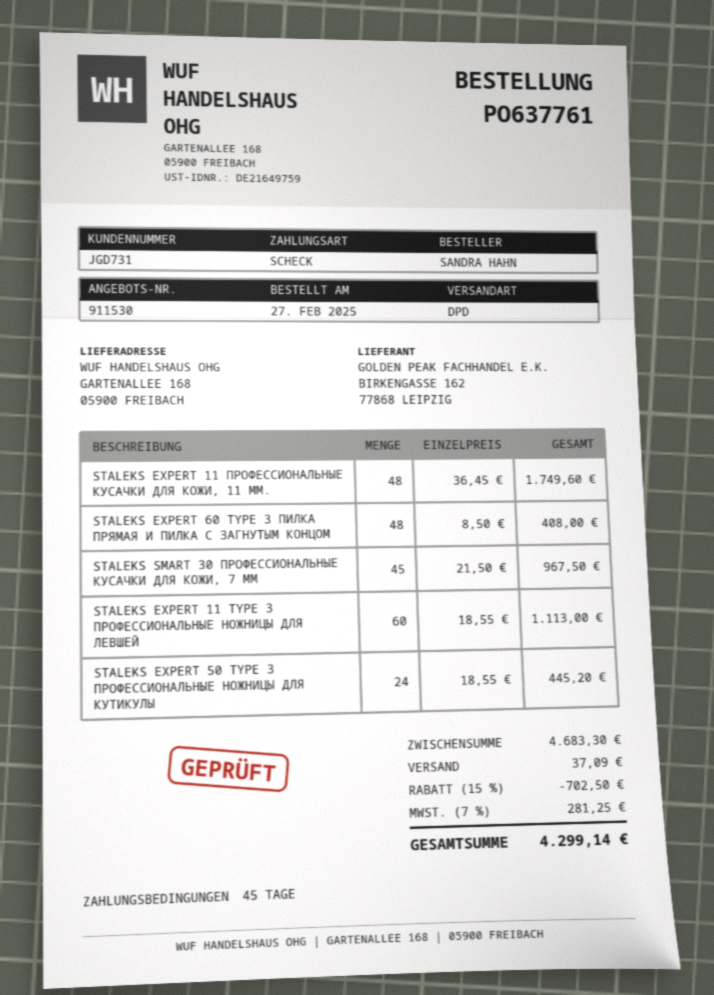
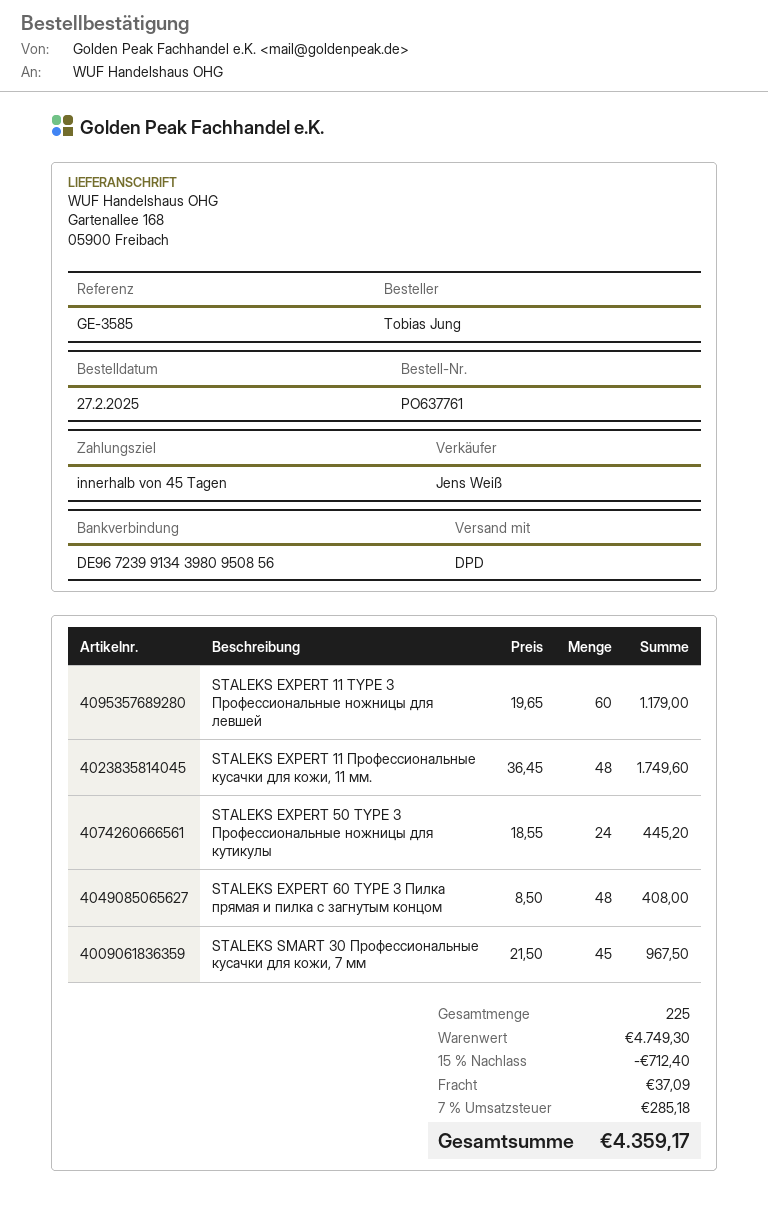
ordered by: SANDRA HAHN -> Tobias Jung
STALEKS EXPERT 11 TYPE 3 ПРОФЕССИОНАЛЬНЫЕ НОЖНИЦЫ ДЛЯ ЛЕВШЕЙ: 60 x 18.55 = 1113.00 -> 60 x 19.65 = 1179.00
subtotal: 4683.30 -> 4749.30
discount: 15% = 702.50 -> 15% = 712.40
tax: 7% = 281.25 -> 7% = 285.18
total: 4299.14 -> 4359.17

